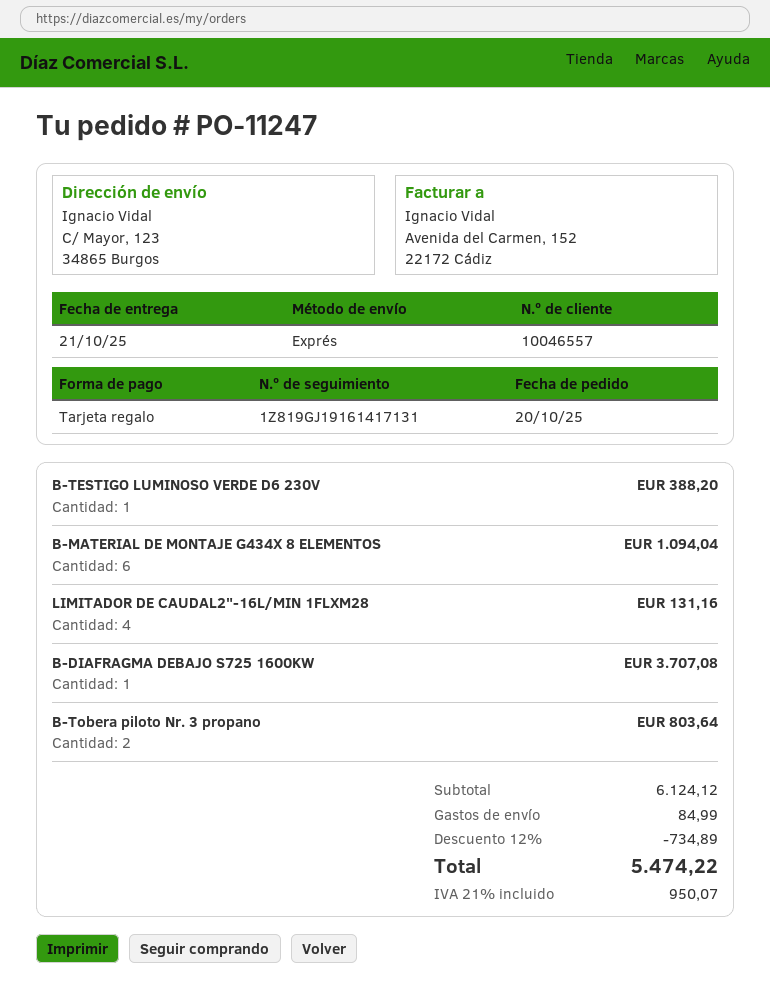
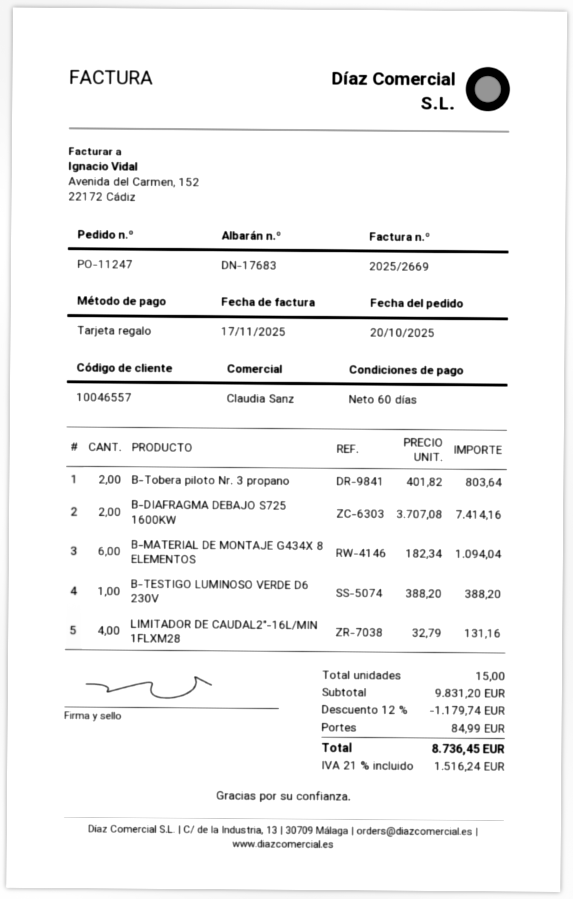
B-DIAFRAGMA DEBAJO S725 1600KW: 1 for 3707.08 -> 2 for 7414.16
subtotal: 6124.12 -> 9831.20
discount: 12% = 734.89 -> 12% = 1179.74
tax: 21% = 950.07 -> 21% = 1516.24
total: 5474.22 -> 8736.45

